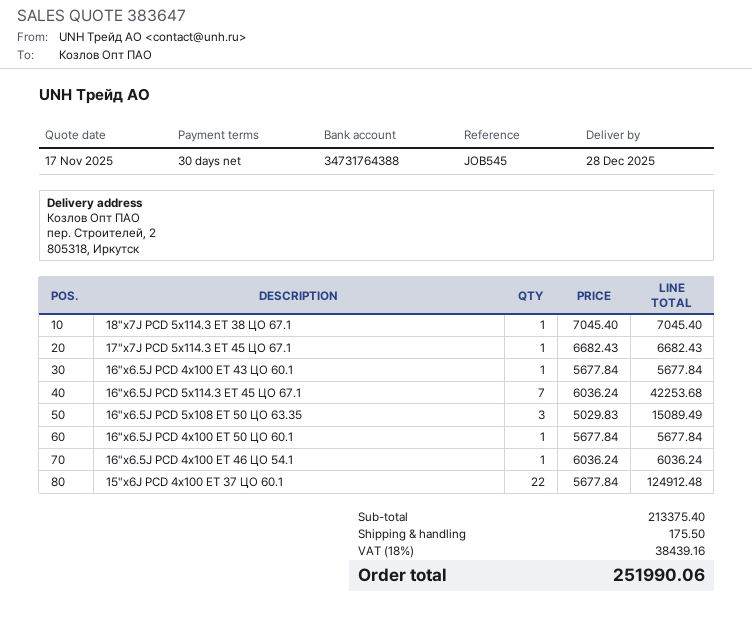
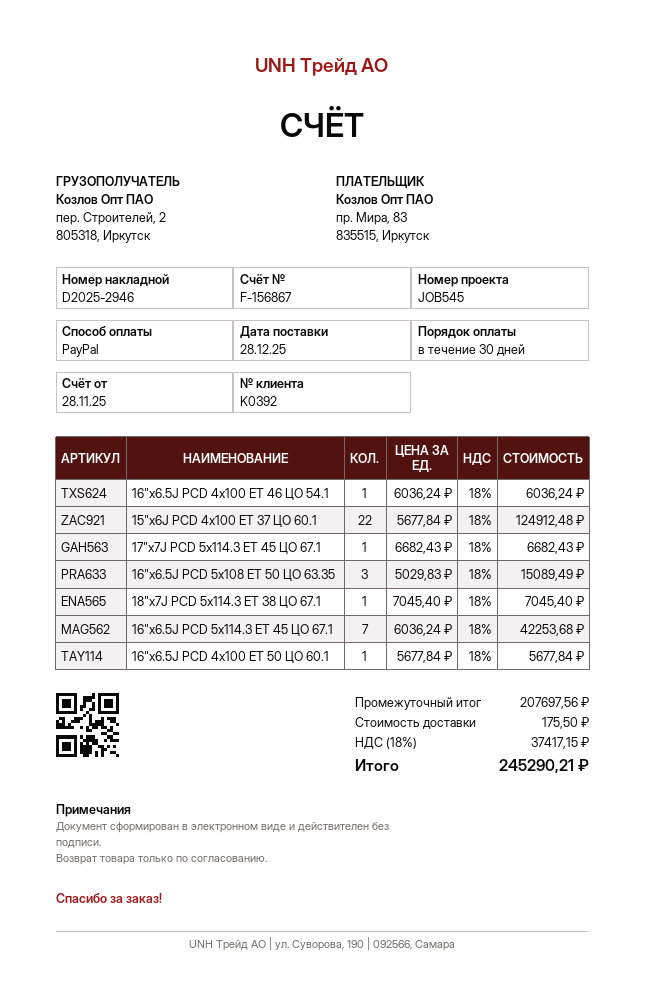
16"x6.5J PCD 4x100 ЕТ 43 ЦО 60.1: 1 x 5677.84 = 5677.84 -> none
subtotal: 213375.40 -> 207697.56
tax: 18% = 38439.16 -> 18% = 37417.15
total: 251990.06 -> 245290.21

